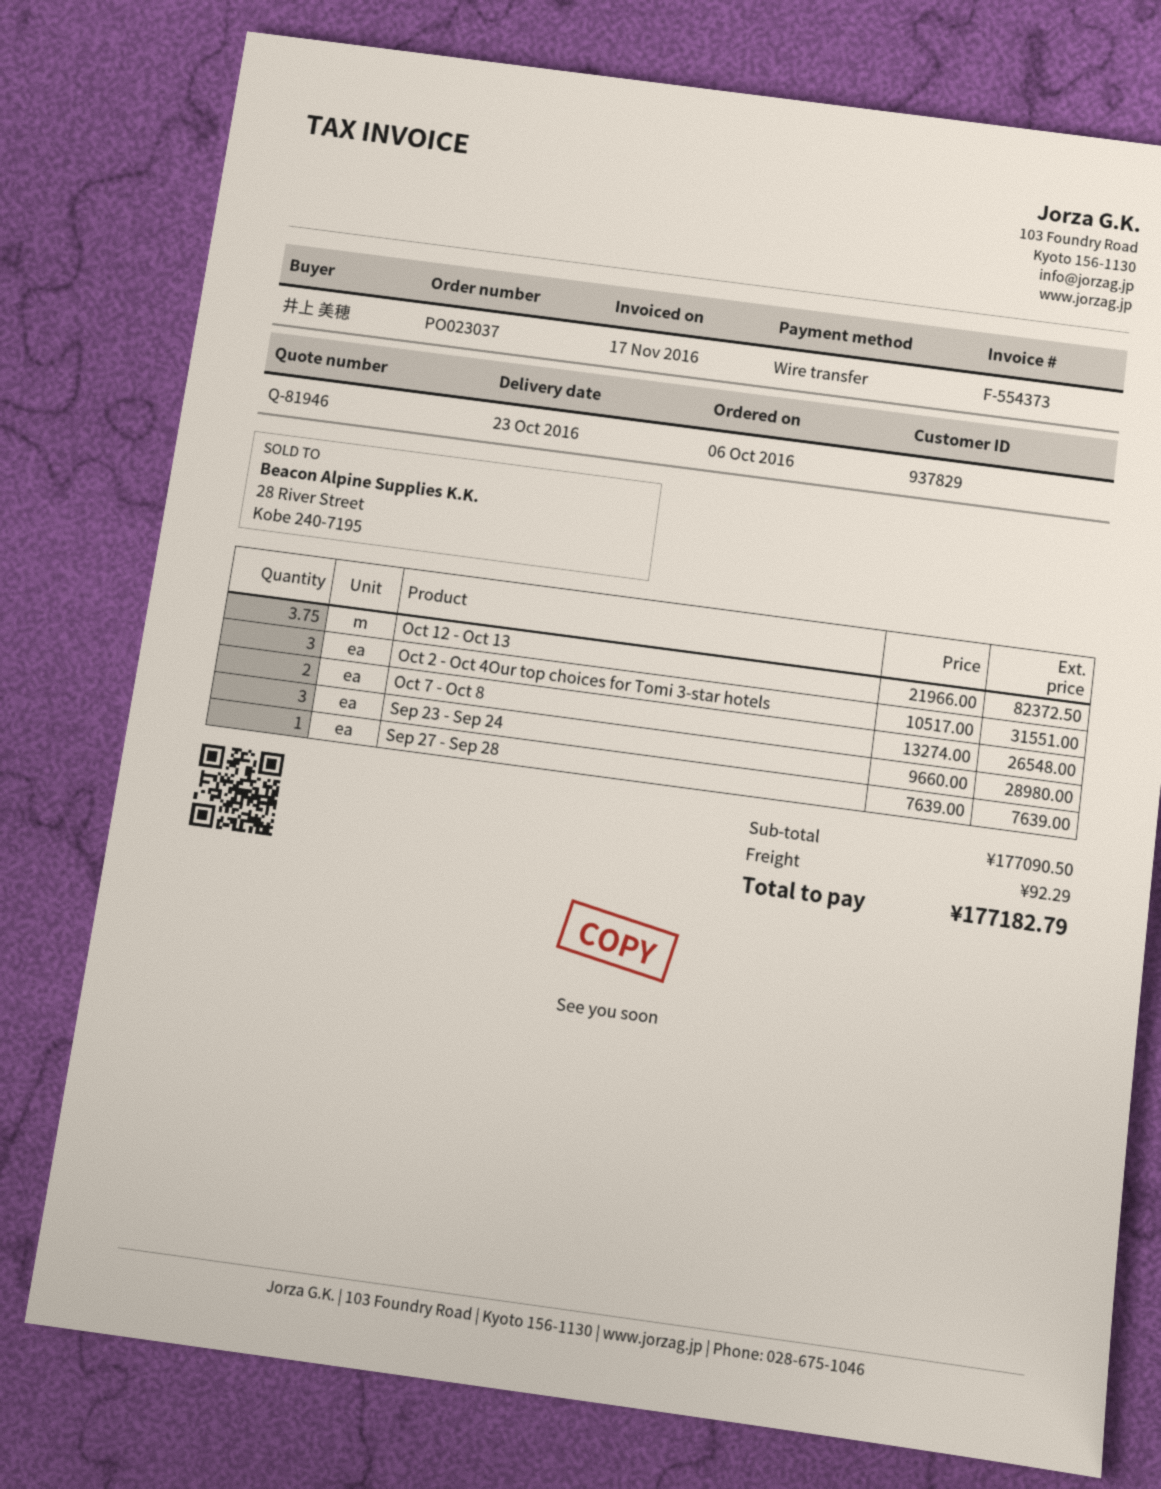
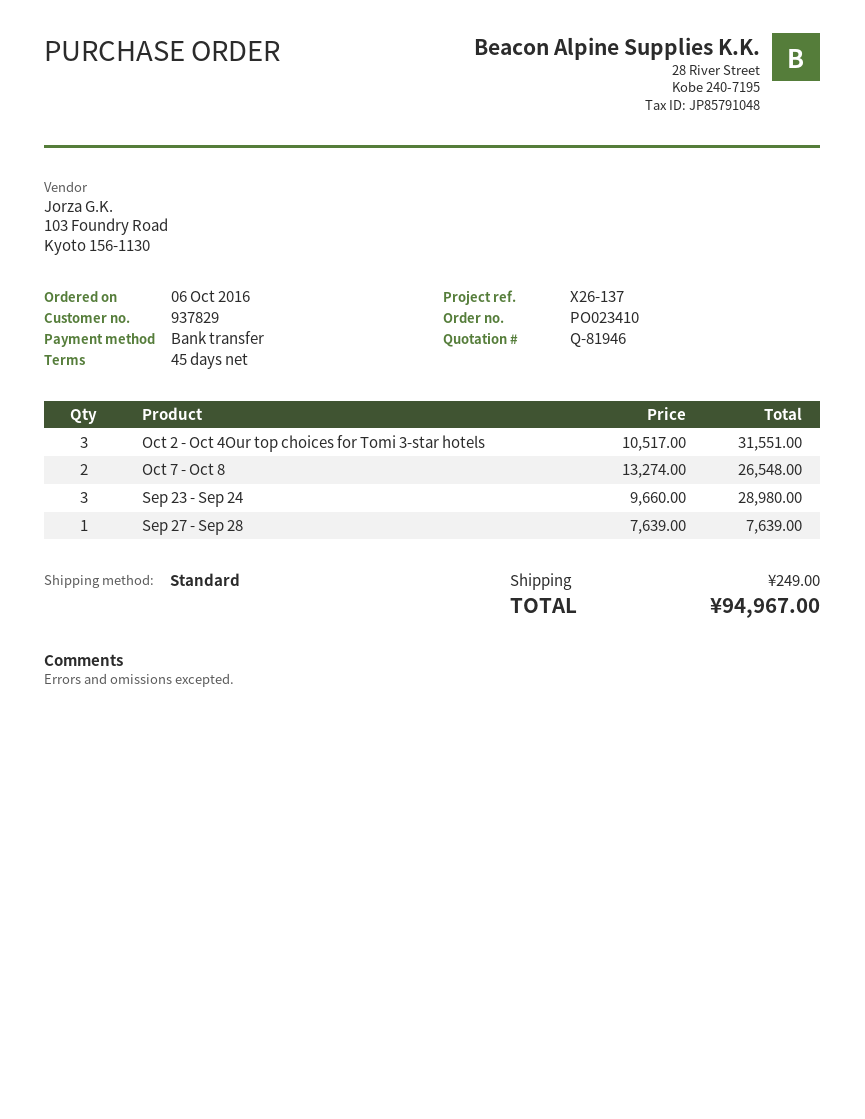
order number: PO023037 -> PO023410
Oct 12 - Oct 13: 3.75 x 21966.00 = 82372.50 -> none
shipping: 92.29 -> 249.00
total: 177182.79 -> 94967.00

